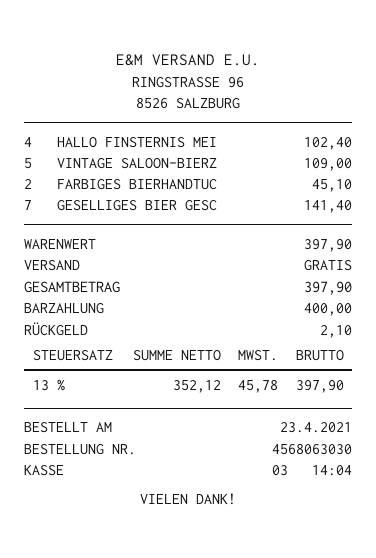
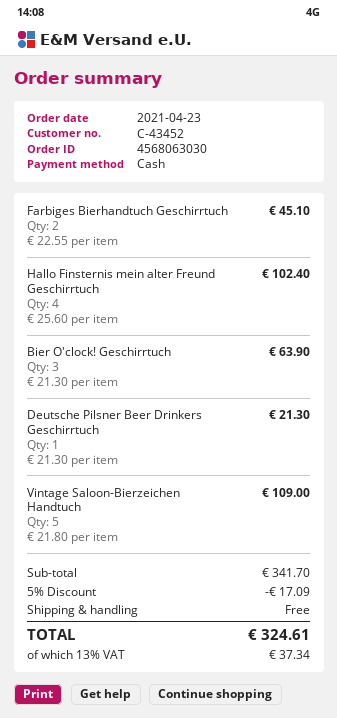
GESELLIGES BIER GESC: 7 for 141.40 -> none
Bier O'clock! Geschirrtuch: none -> 3 for 63.90
Deutsche Pilsner Beer Drinkers Geschirrtuch: none -> 1 for 21.30
subtotal: 397.90 -> 341.70
discount: none -> 5% = 17.09
tax: 13% = 45.78 -> 13% = 37.34
total: 397.90 -> 324.61

